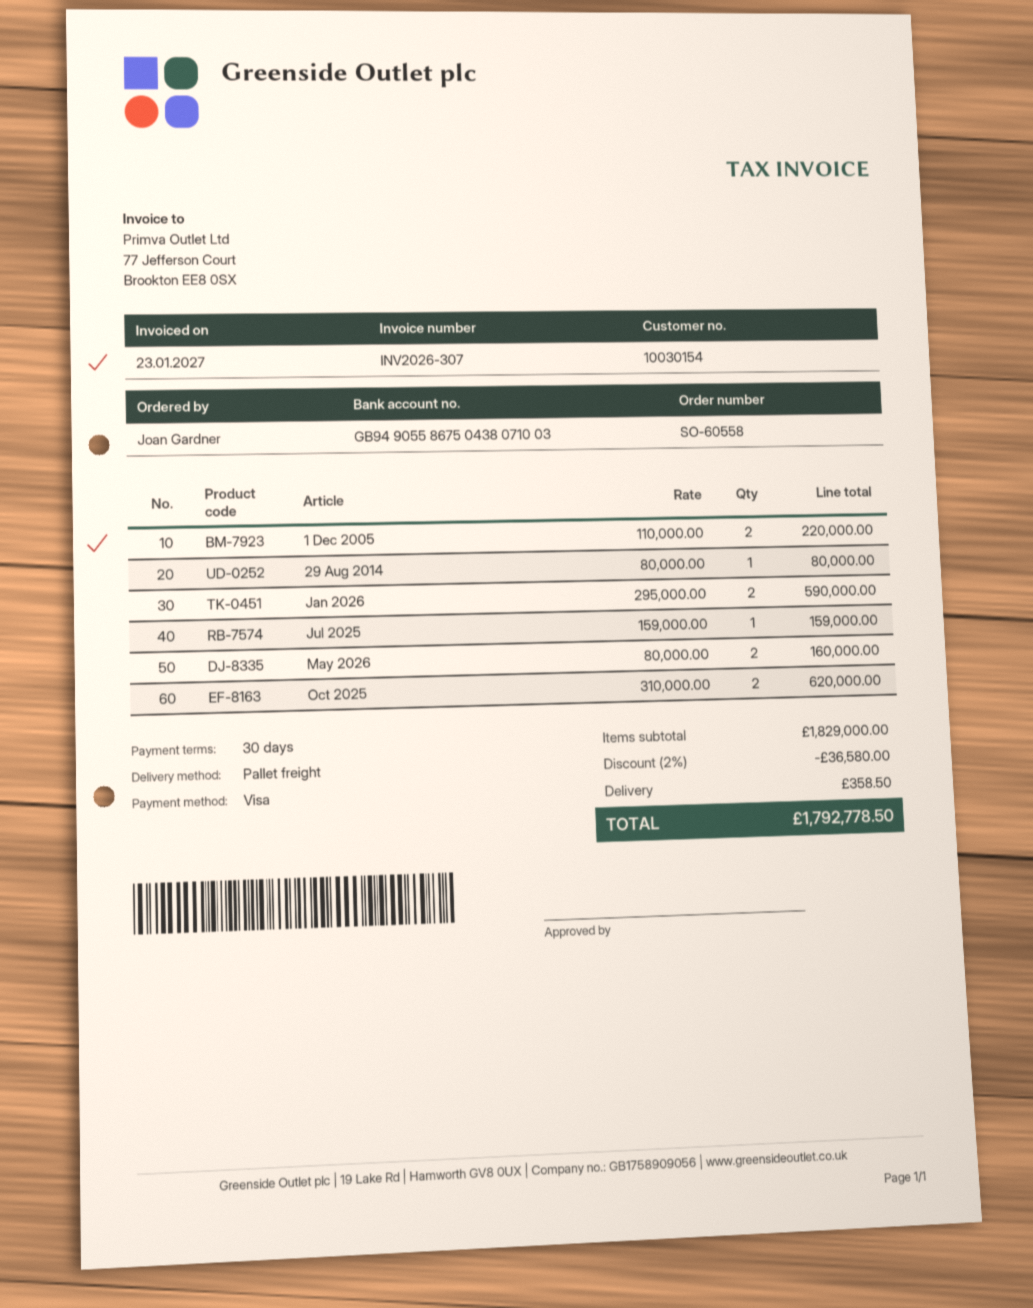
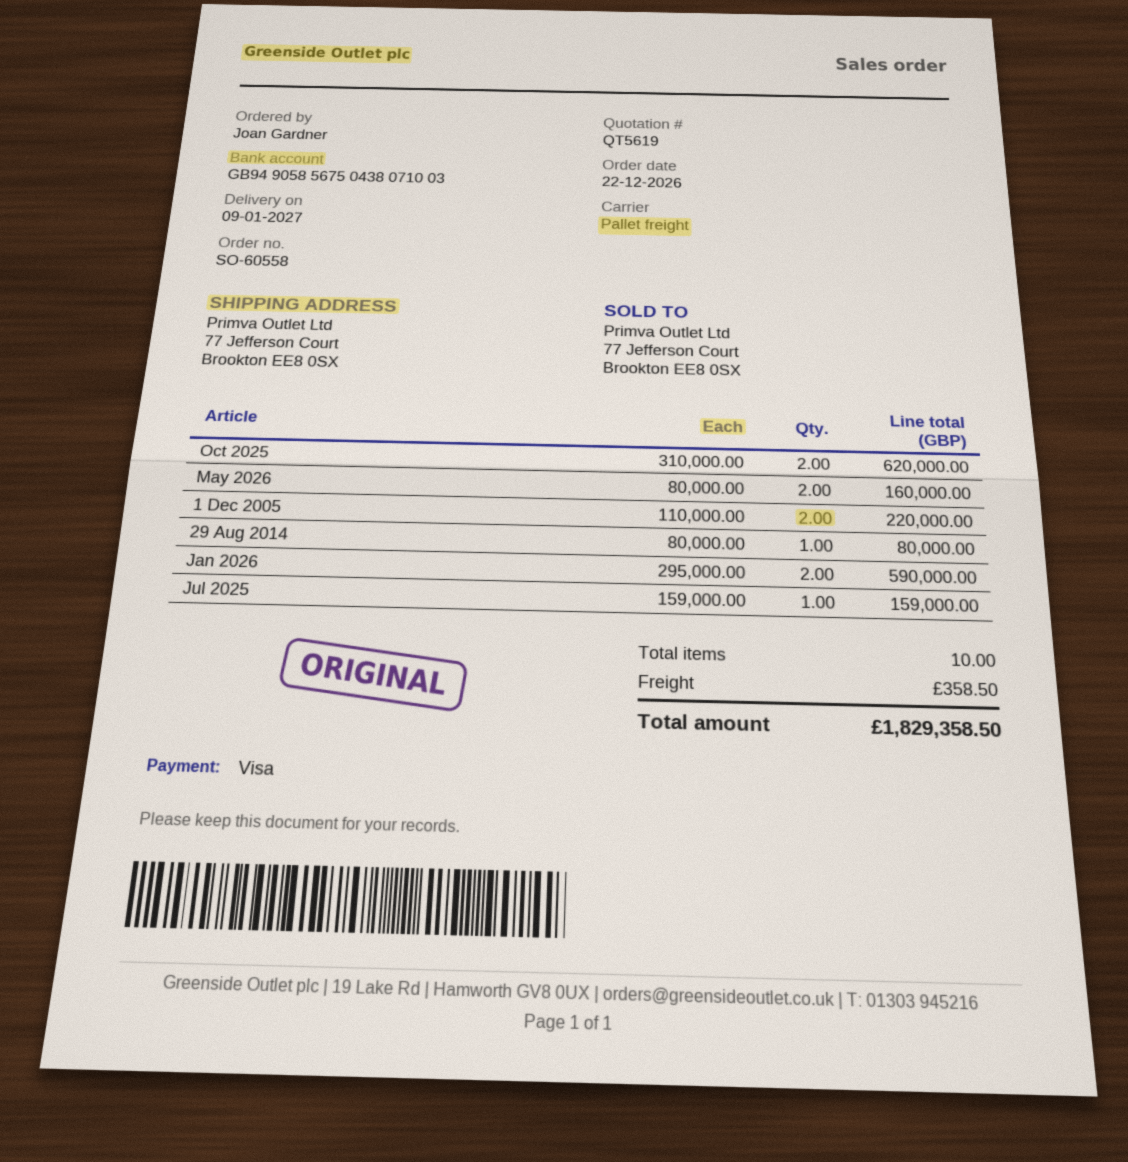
bank account: GB94905586750438071003 -> GB94905856750438071003
discount: 2% = 36580.00 -> none
total: 1792778.50 -> 1829358.50

